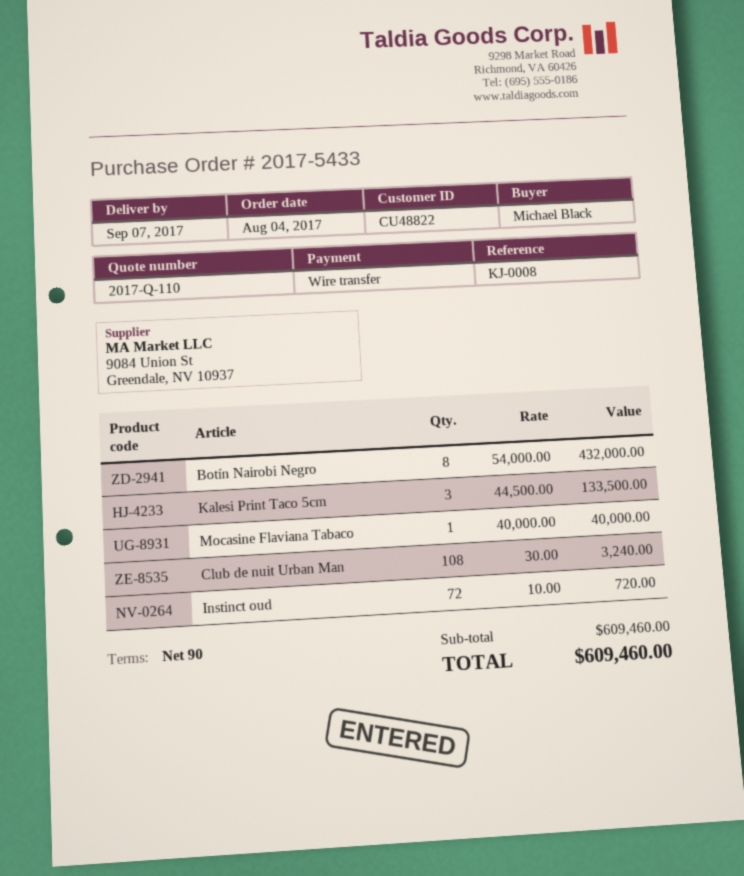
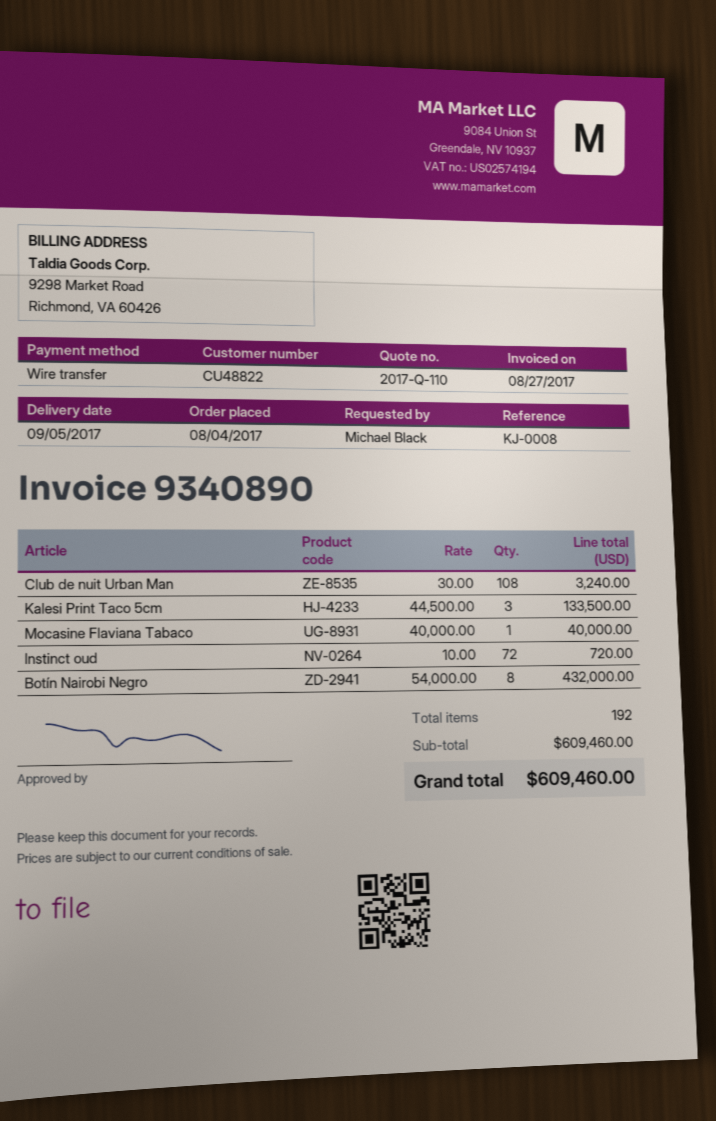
delivery date: 2017-09-07 -> 2017-09-05

